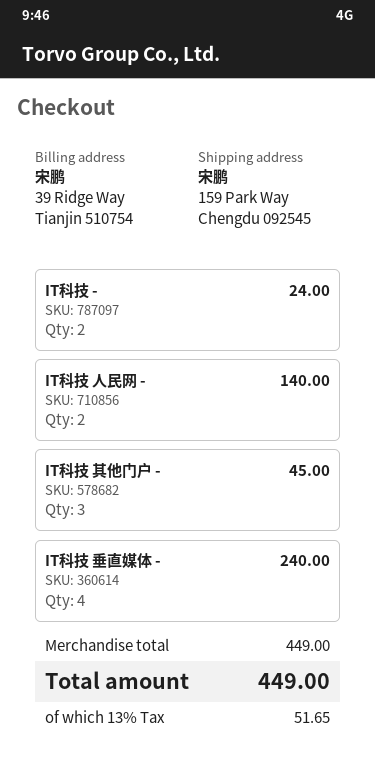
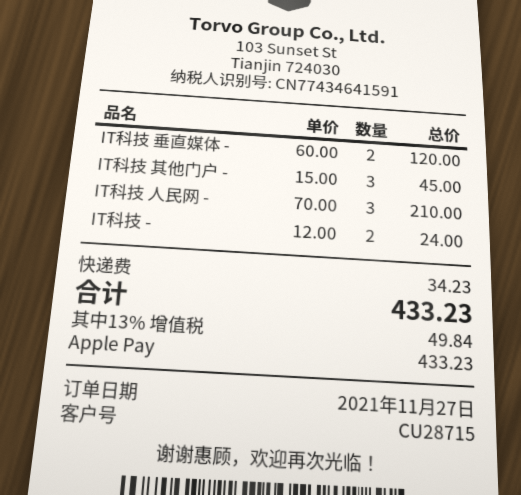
IT科技 人民网 -: 2 for 140.00 -> 3 for 210.00
IT科技 垂直媒体 -: 4 for 240.00 -> 2 for 120.00
shipping: none -> 34.23
tax: 13% = 51.65 -> 13% = 49.84
total: 449.00 -> 433.23

